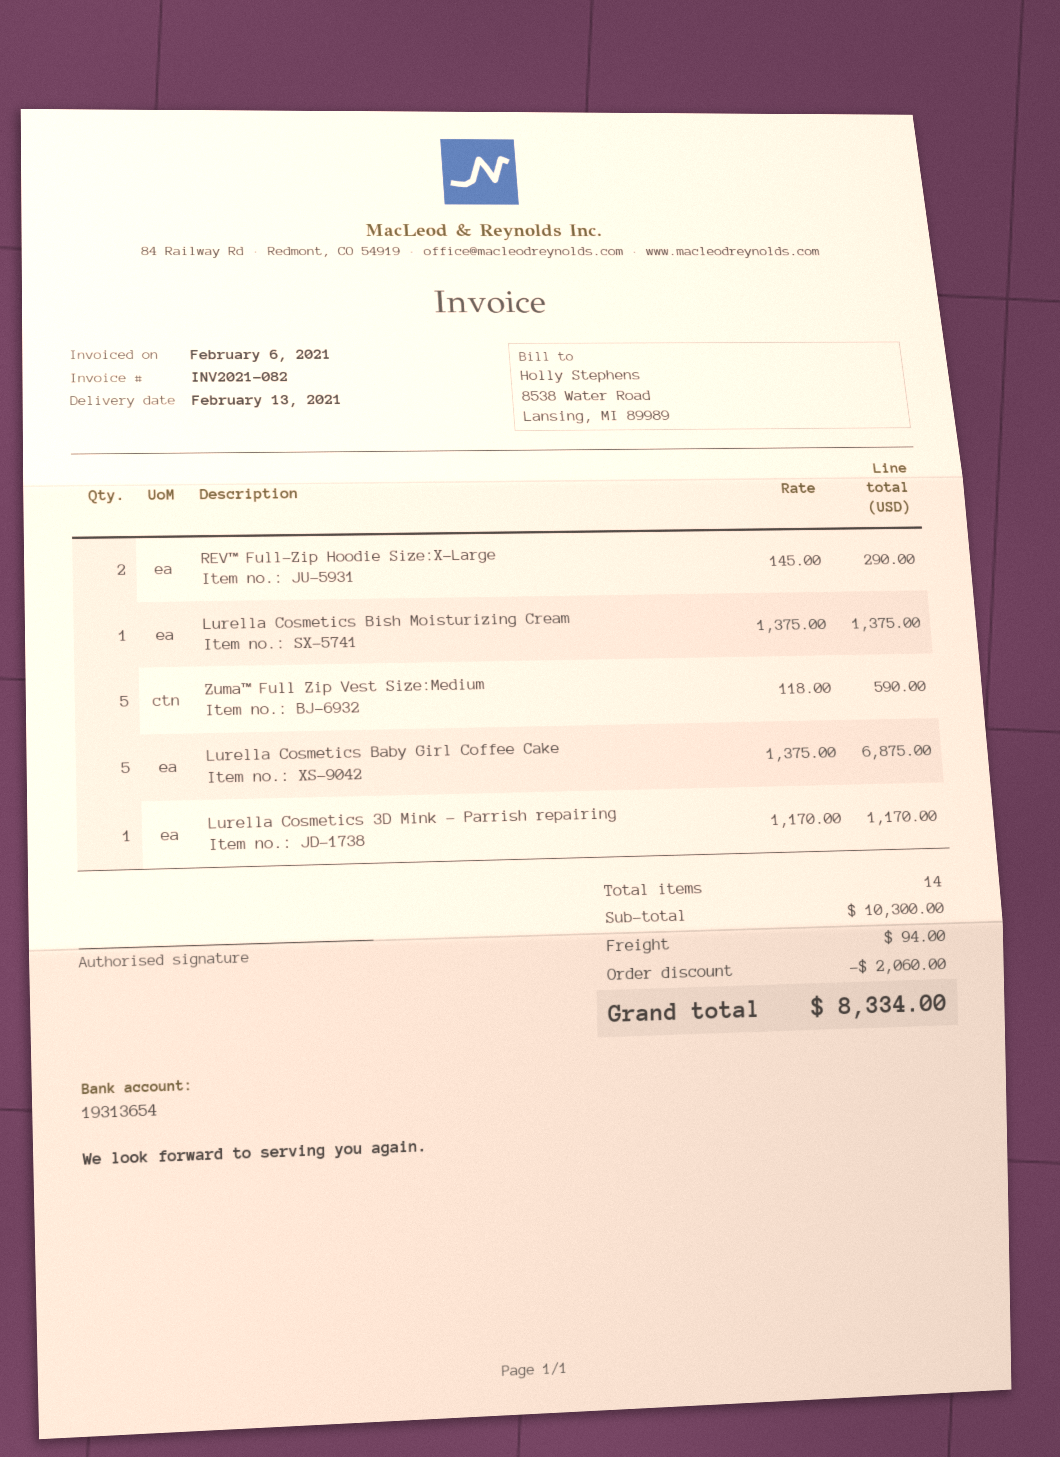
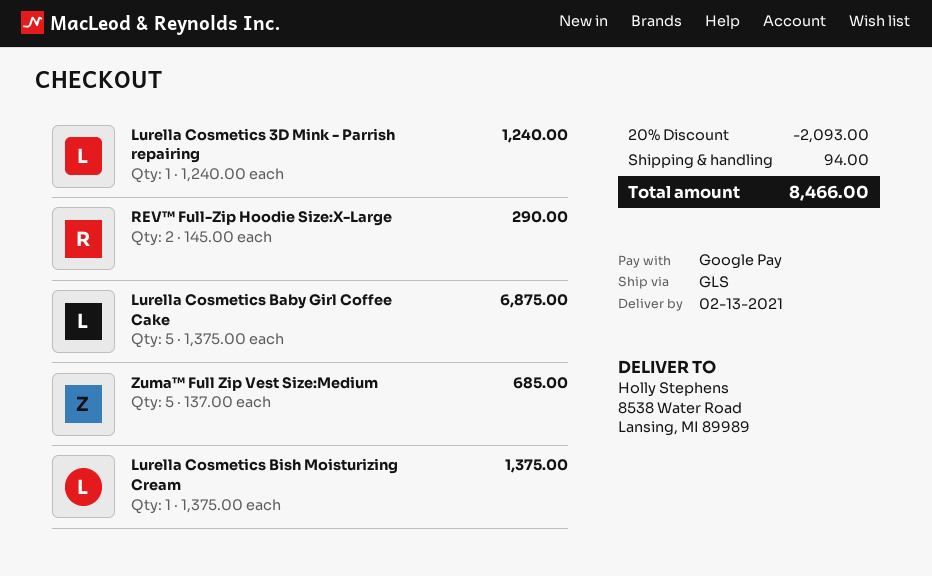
Zuma™ Full Zip Vest Size:Medium: 5 x 118.00 = 590.00 -> 5 x 137.00 = 685.00
Lurella Cosmetics 3D Mink - Parrish repairing: 1 x 1170.00 = 1170.00 -> 1 x 1240.00 = 1240.00
discount: 2060.00 -> 2093.00
total: 8334.00 -> 8466.00

